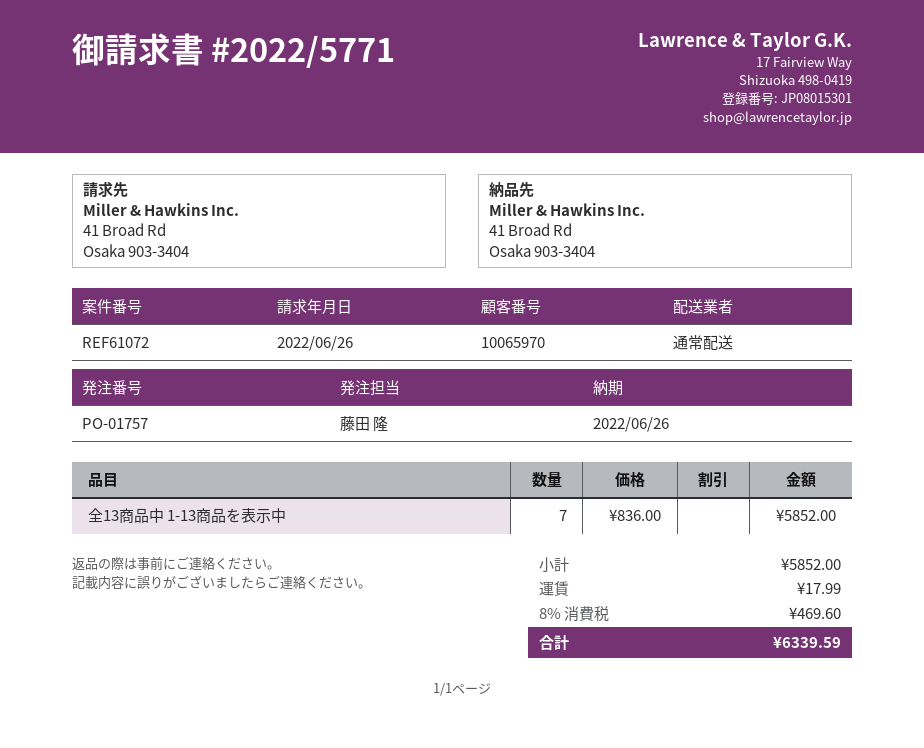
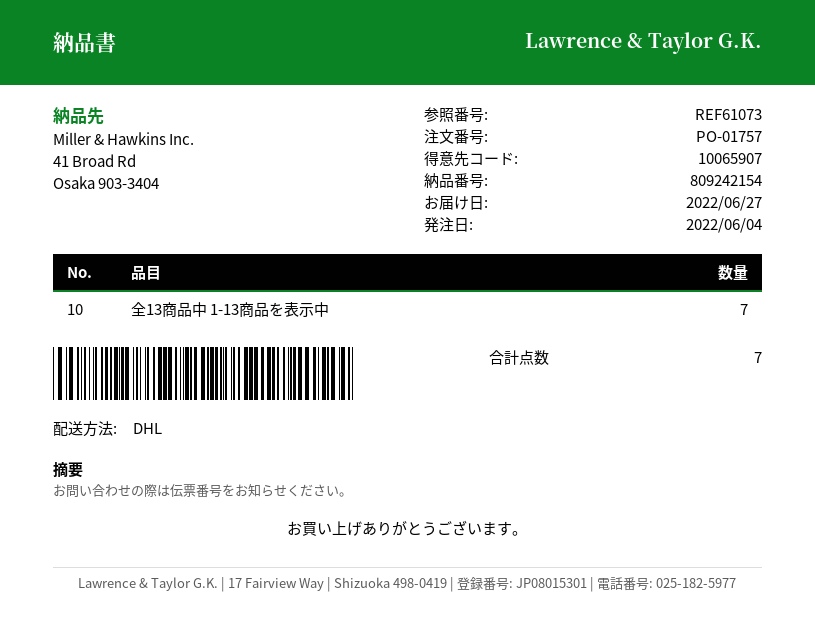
delivery date: 2022-06-26 -> 2022-06-27
customer number: 10065970 -> 10065907
reference: REF61072 -> REF61073
shipping method: standard -> DHL

